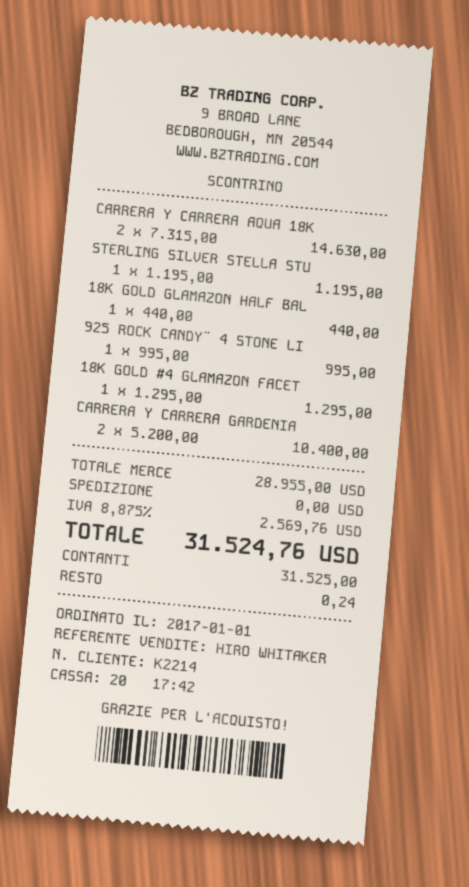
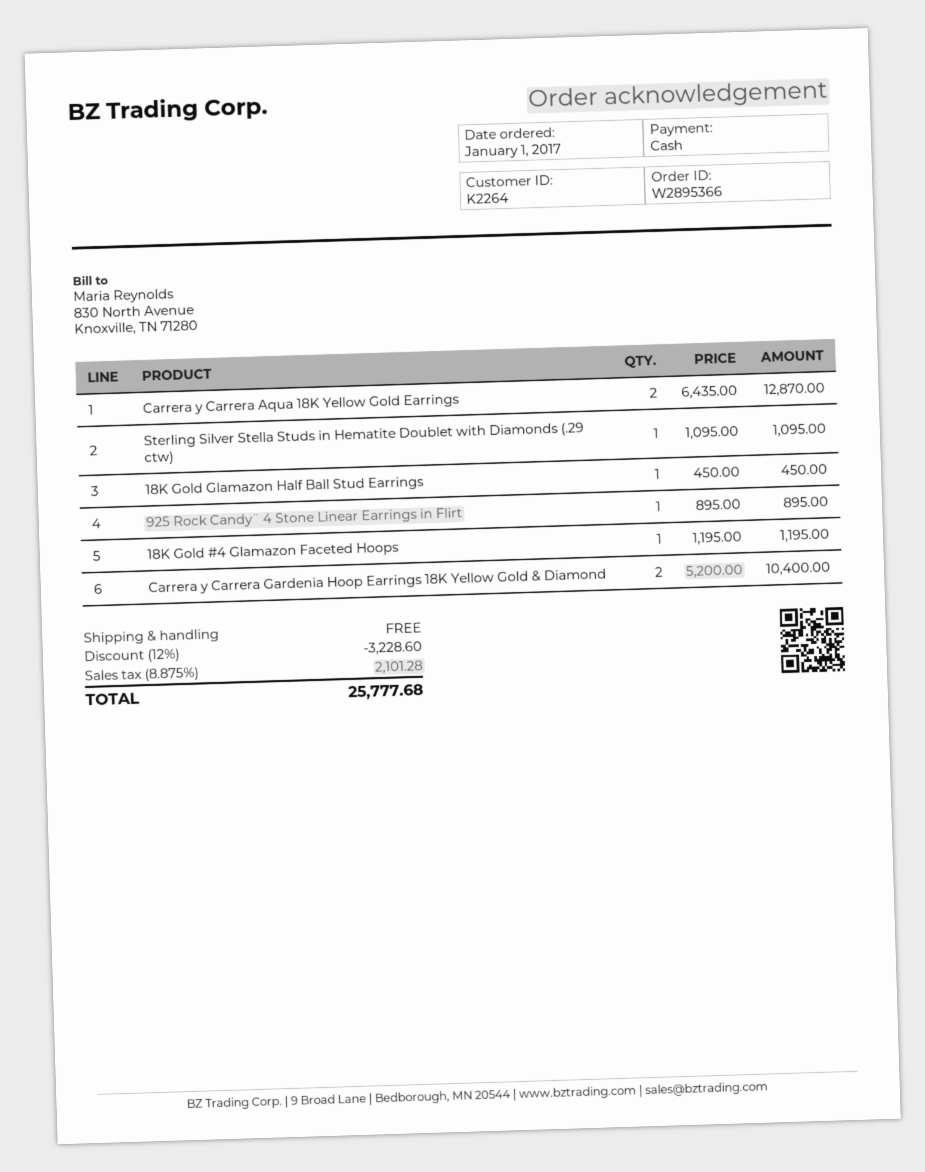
customer number: K2214 -> K2264
CARRERA Y CARRERA AQUA 18K: 2 x 7315.00 = 14630.00 -> 2 x 6435.00 = 12870.00
STERLING SILVER STELLA STU: 1 x 1195.00 = 1195.00 -> 1 x 1095.00 = 1095.00
18K GOLD GLAMAZON HALF BAL: 1 x 440.00 = 440.00 -> 1 x 450.00 = 450.00
925 ROCK CANDY¨ 4 STONE LI: 1 x 995.00 = 995.00 -> 1 x 895.00 = 895.00
18K GOLD #4 GLAMAZON FACET: 1 x 1295.00 = 1295.00 -> 1 x 1195.00 = 1195.00
discount: none -> 12% = 3228.60
tax: 8.875% = 2569.76 -> 8.875% = 2101.28
total: 31524.76 -> 25777.68

